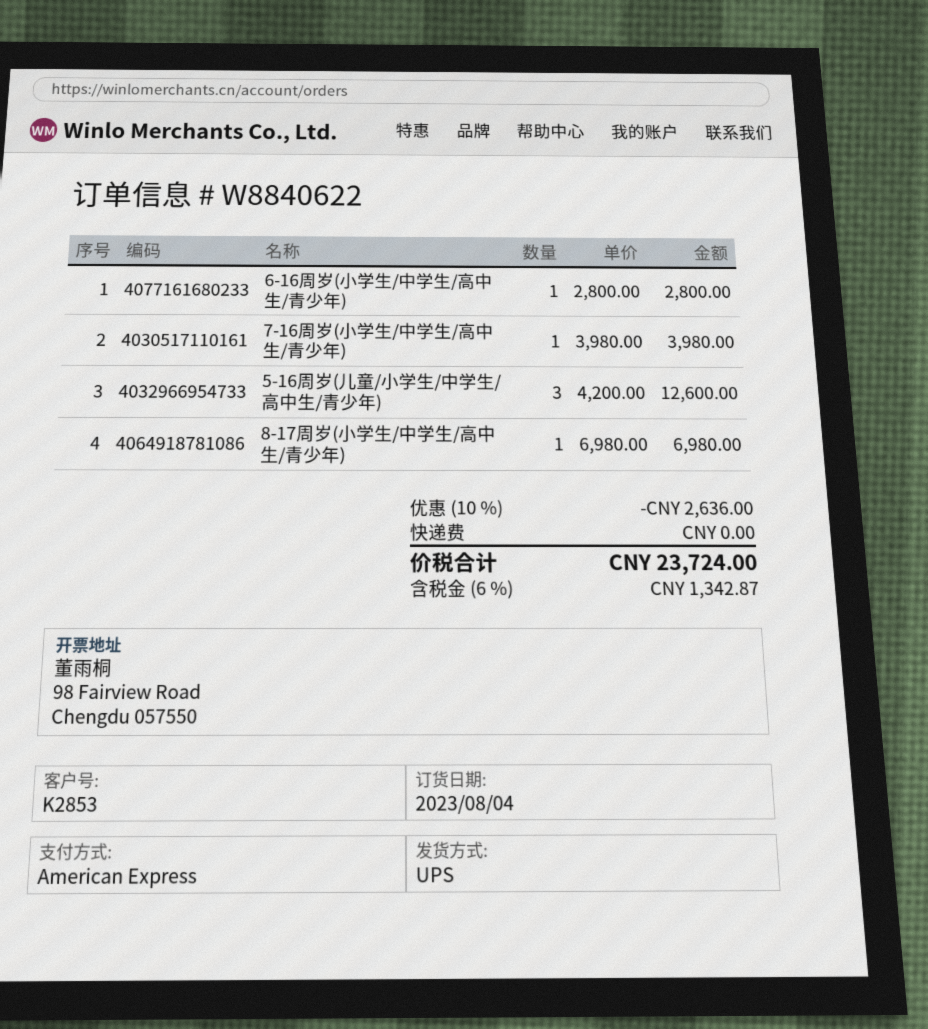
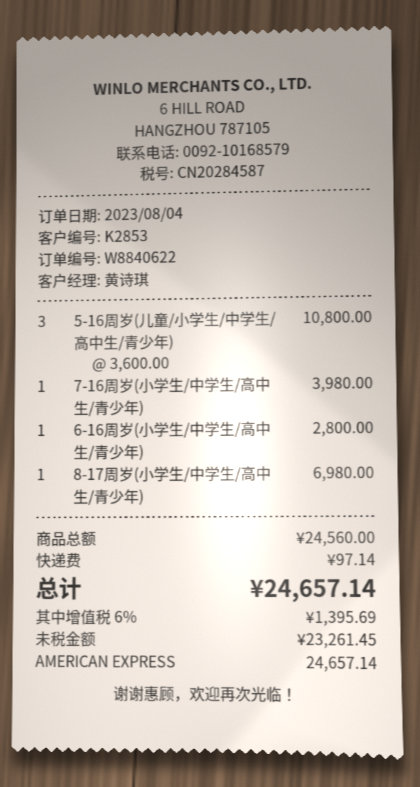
5-16周岁(儿童/小学生/中学生/高中生/青少年): 3 x 4200.00 = 12600.00 -> 3 x 3600.00 = 10800.00
discount: 10% = 2636.00 -> none
shipping: 0.00 -> 97.14
tax: 6% = 1342.87 -> 6% = 1395.69
total: 23724.00 -> 24657.14

